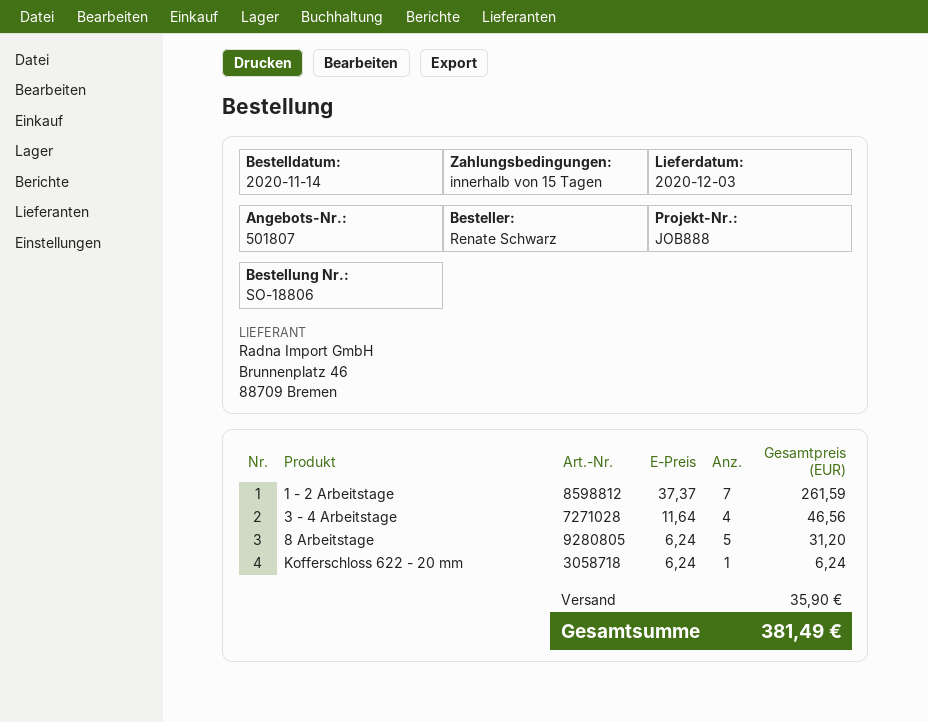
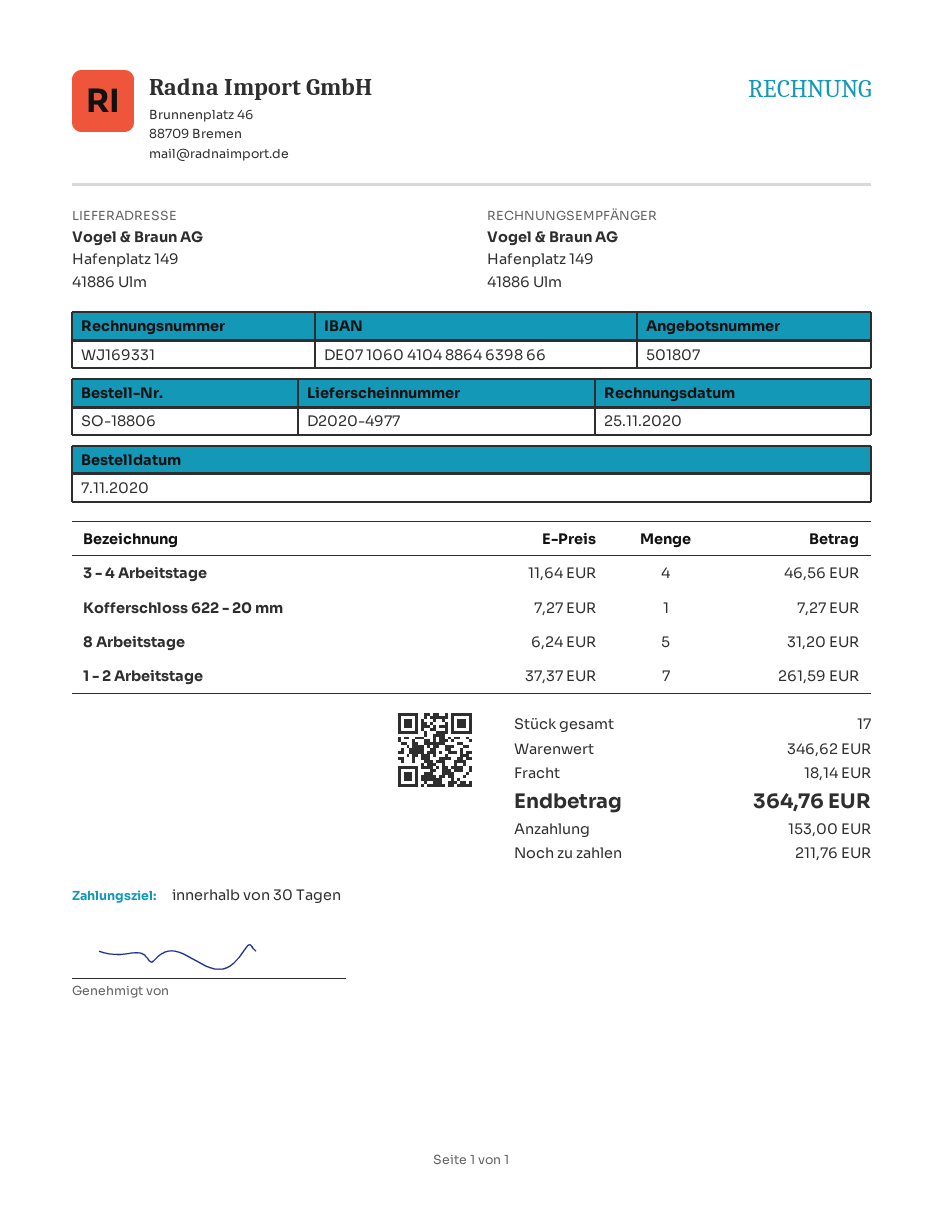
order date: 2020-11-14 -> 2020-11-07
payment terms: 15 days -> 30 days
Kofferschloss 622 - 20 mm: 1 x 6.24 = 6.24 -> 1 x 7.27 = 7.27
shipping: 35.90 -> 18.14
total: 381.49 -> 364.76

